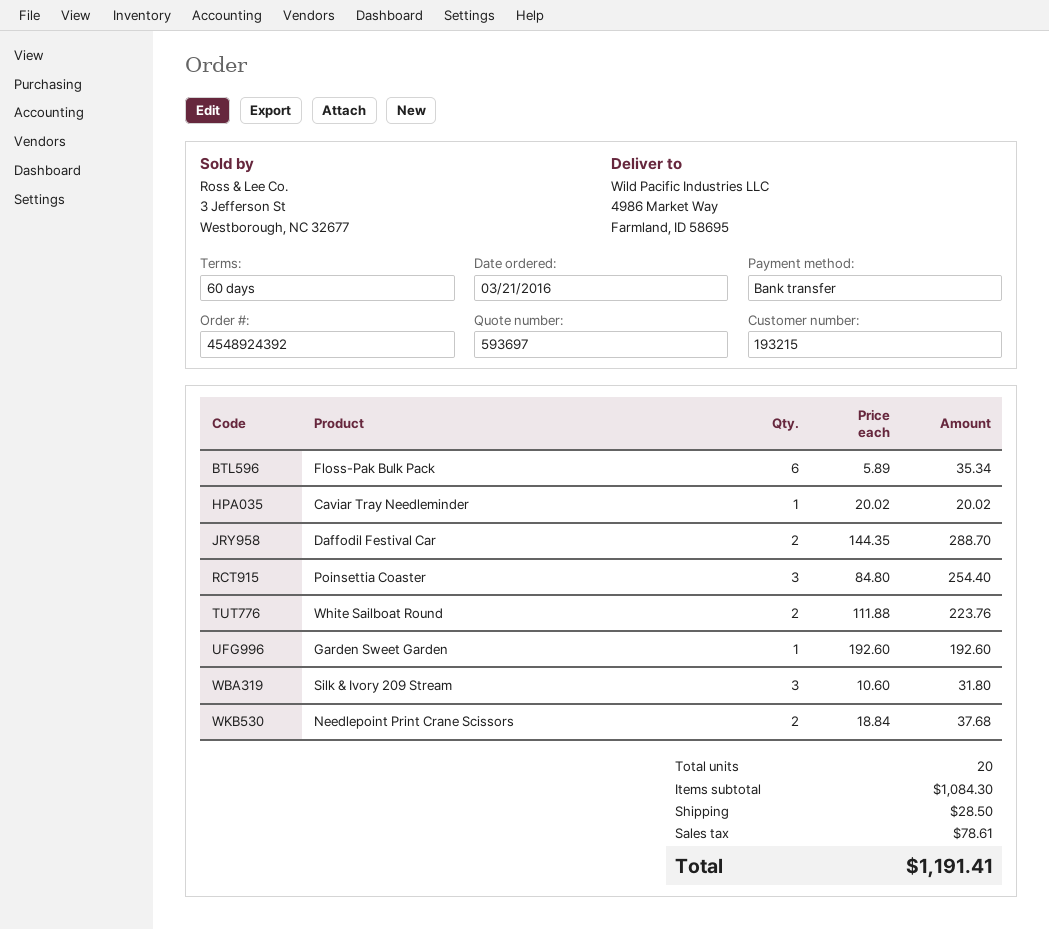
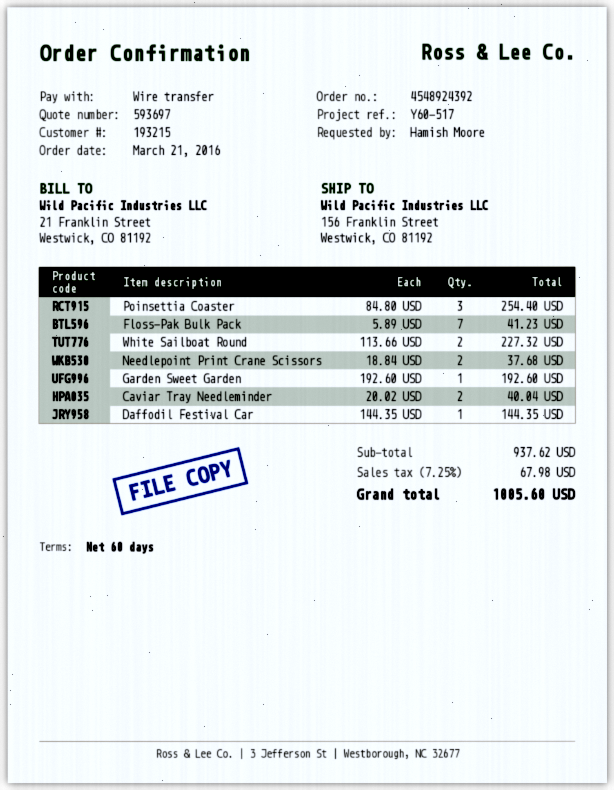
ship to: 4986 Market Way, Farmland, ID 58695 -> 156 Franklin Street, Westwick, CO 81192
Floss-Pak Bulk Pack: 6 x 5.89 = 35.34 -> 7 x 5.89 = 41.23
Caviar Tray Needleminder: 1 x 20.02 = 20.02 -> 2 x 20.02 = 40.04
Daffodil Festival Car: 2 x 144.35 = 288.70 -> 1 x 144.35 = 144.35
White Sailboat Round: 2 x 111.88 = 223.76 -> 2 x 113.66 = 227.32
Silk & Ivory 209 Stream: 3 x 10.60 = 31.80 -> none
subtotal: 1084.30 -> 937.62
shipping: 28.50 -> none
tax: 78.61 -> 67.98
total: 1191.41 -> 1005.60

